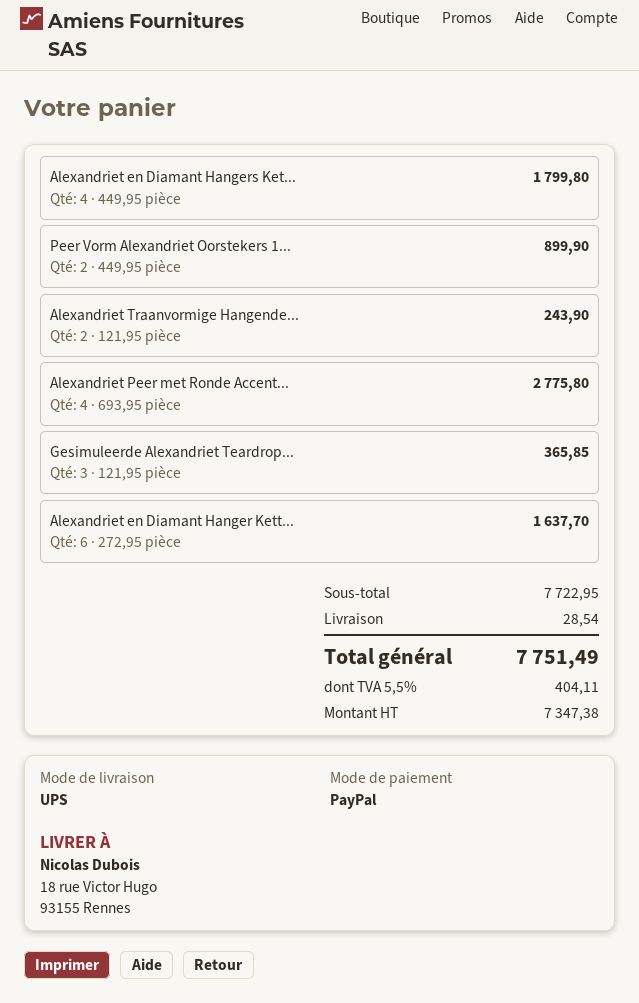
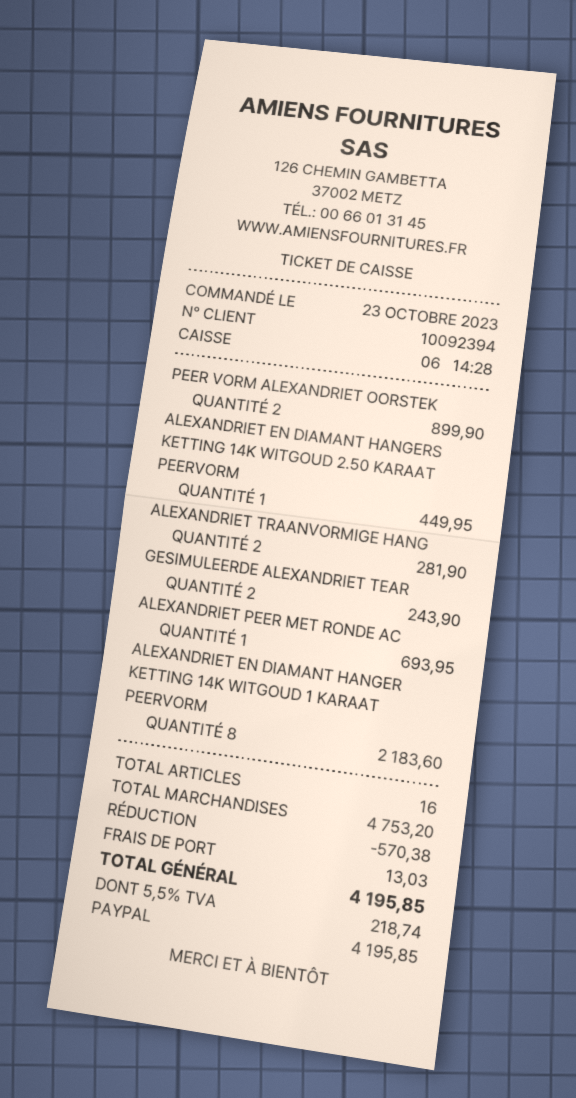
Alexandriet en Diamant Hangers Ket...: 4 for 1799.80 -> 1 for 449.95
Alexandriet Traanvormige Hangende...: 2 for 243.90 -> 2 for 281.90
Alexandriet Peer met Ronde Accent...: 4 for 2775.80 -> 1 for 693.95
Gesimuleerde Alexandriet Teardrop...: 3 for 365.85 -> 2 for 243.90
Alexandriet en Diamant Hanger Kett...: 6 for 1637.70 -> 8 for 2183.60
subtotal: 7722.95 -> 4753.20
discount: none -> 570.38
shipping: 28.54 -> 13.03
tax: 5.5% = 404.11 -> 5.5% = 218.74
total: 7751.49 -> 4195.85

